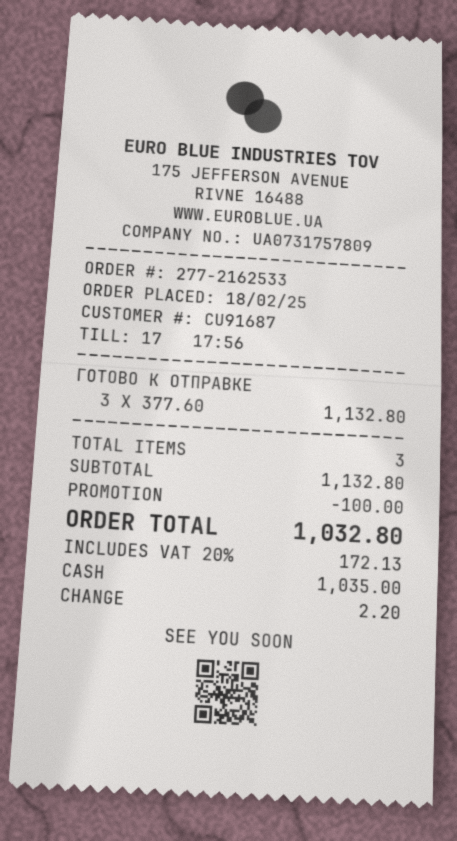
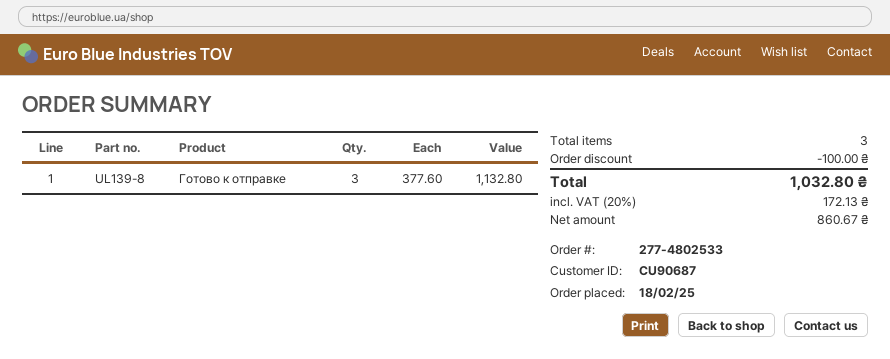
order number: 277-2162533 -> 277-4802533
customer number: CU91687 -> CU90687

